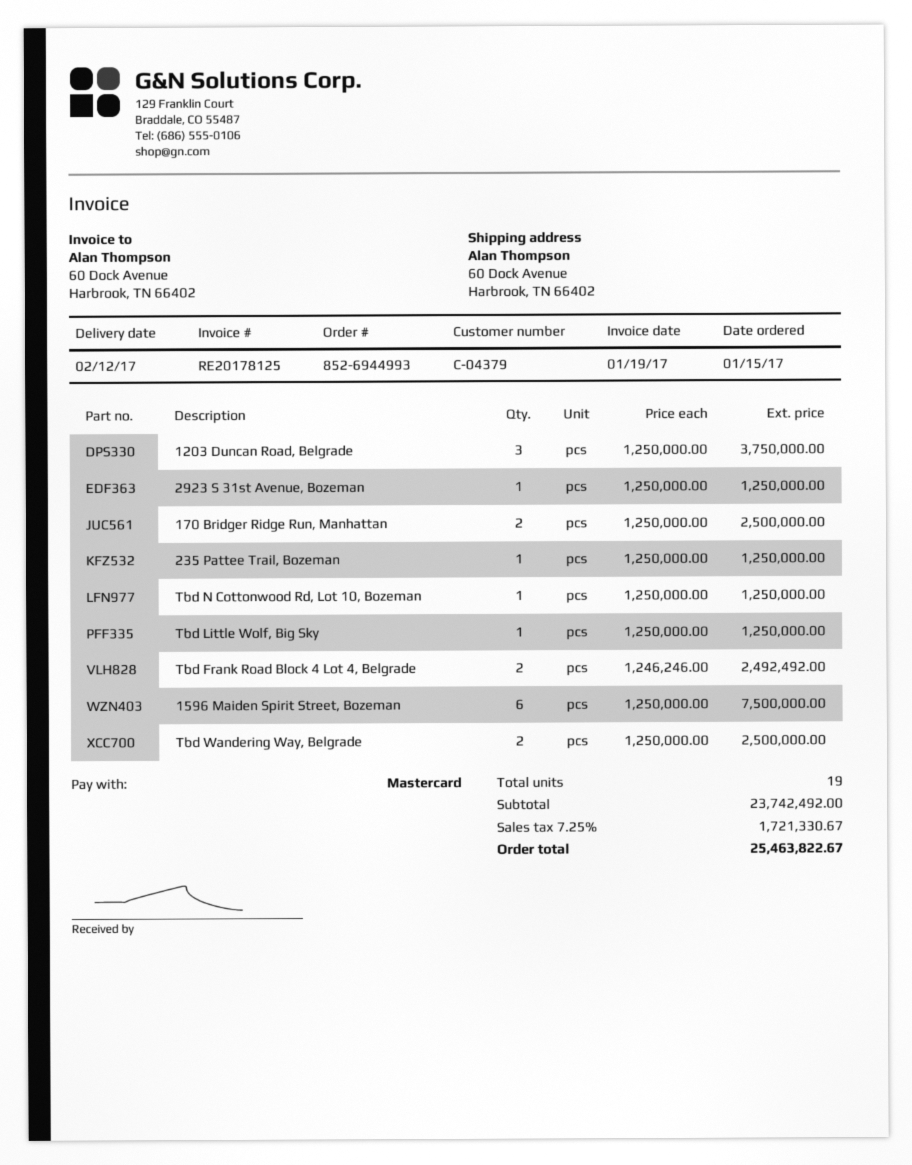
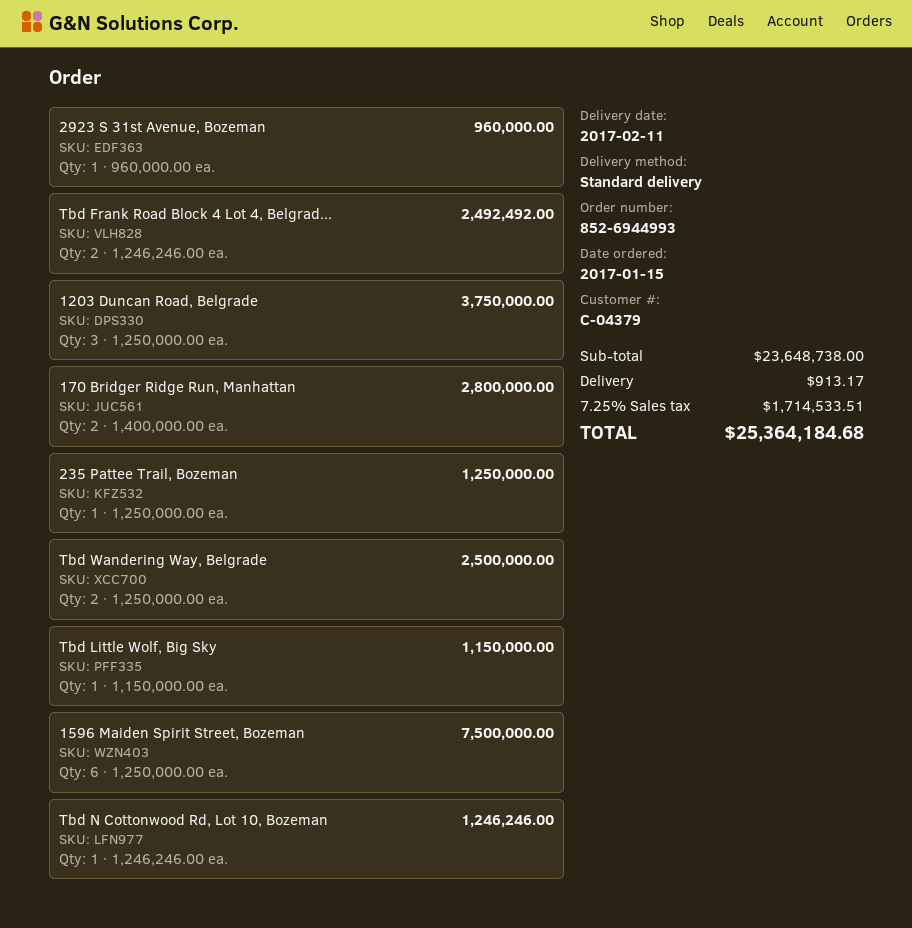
delivery date: 2017-02-12 -> 2017-02-11
2923 S 31st Avenue, Bozeman: 1 x 1250000.00 = 1250000.00 -> 1 x 960000.00 = 960000.00
170 Bridger Ridge Run, Manhattan: 2 x 1250000.00 = 2500000.00 -> 2 x 1400000.00 = 2800000.00
Tbd N Cottonwood Rd, Lot 10, Bozeman: 1 x 1250000.00 = 1250000.00 -> 1 x 1246246.00 = 1246246.00
Tbd Little Wolf, Big Sky: 1 x 1250000.00 = 1250000.00 -> 1 x 1150000.00 = 1150000.00
subtotal: 23742492.00 -> 23648738.00
shipping: none -> 913.17
tax: 7.25% = 1721330.67 -> 7.25% = 1714533.51
total: 25463822.67 -> 25364184.68

